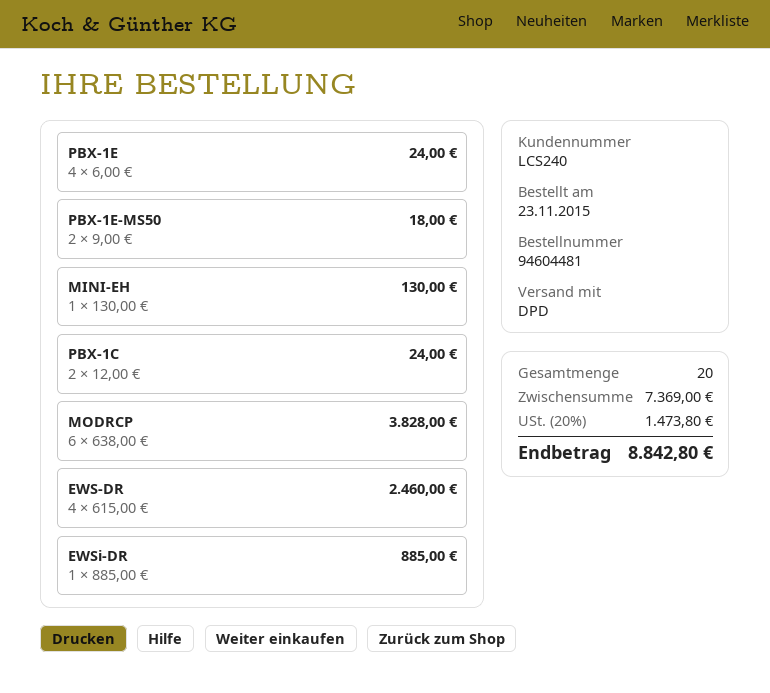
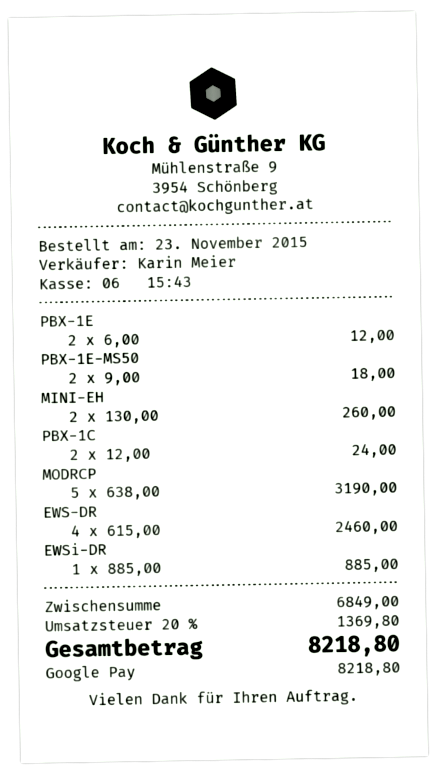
PBX-1E: 4 x 6.00 = 24.00 -> 2 x 6.00 = 12.00
MINI-EH: 1 x 130.00 = 130.00 -> 2 x 130.00 = 260.00
MODRCP: 6 x 638.00 = 3828.00 -> 5 x 638.00 = 3190.00
subtotal: 7369.00 -> 6849.00
tax: 20% = 1473.80 -> 20% = 1369.80
total: 8842.80 -> 8218.80

